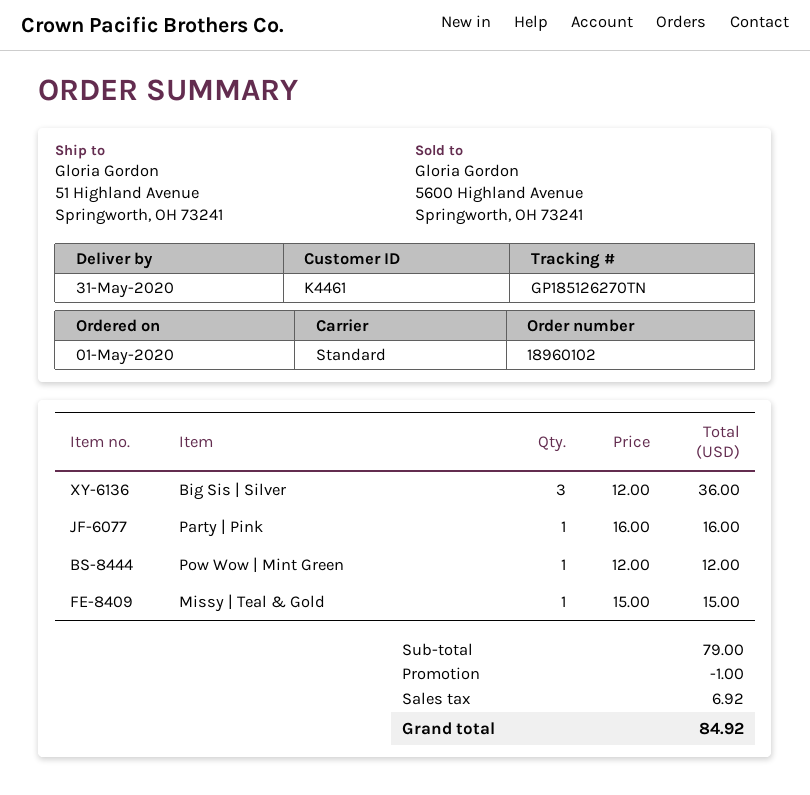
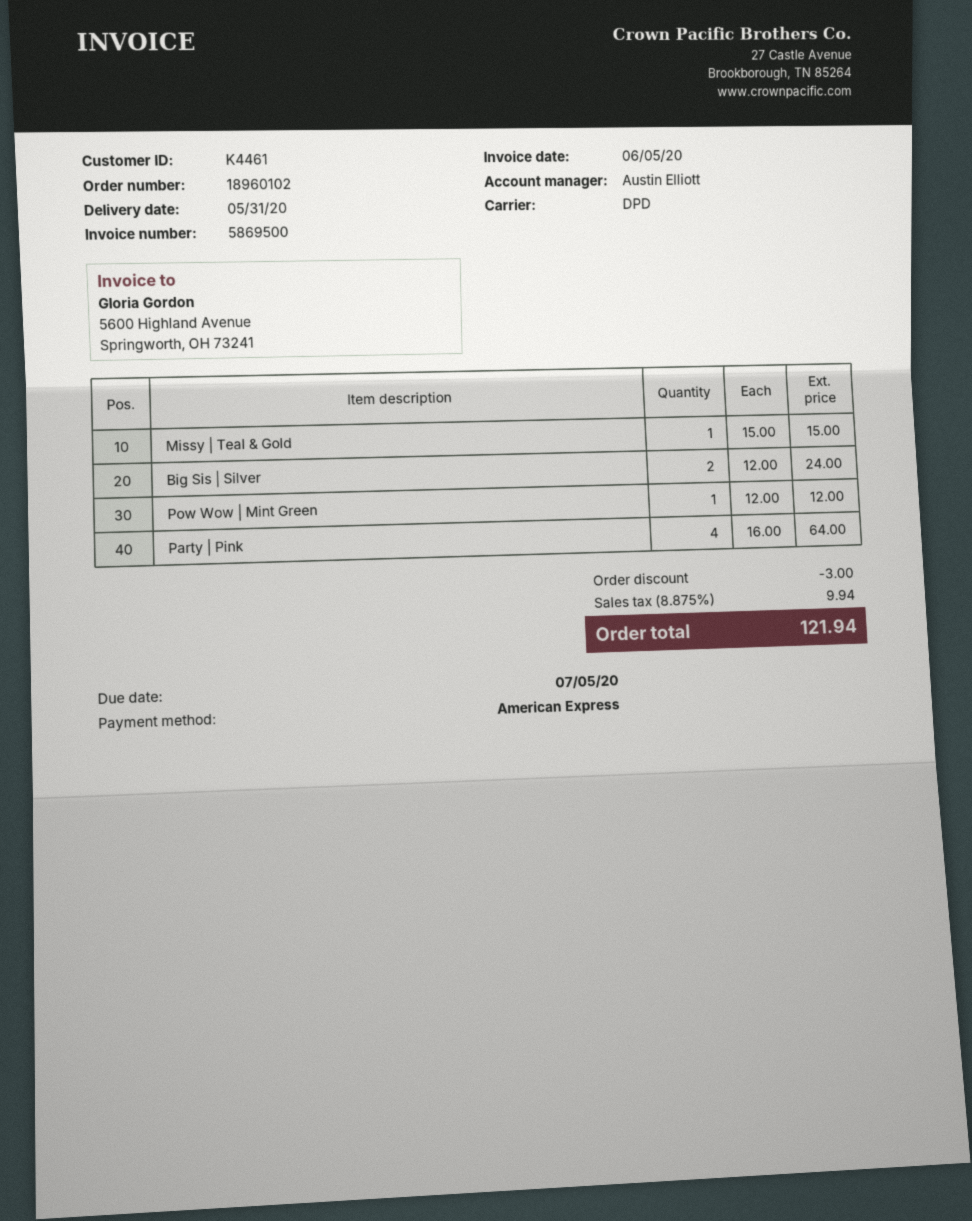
shipping method: standard -> DPD
Big Sis | Silver: 3 x 12.00 = 36.00 -> 2 x 12.00 = 24.00
Party | Pink: 1 x 16.00 = 16.00 -> 4 x 16.00 = 64.00
discount: 1.00 -> 3.00
tax: 6.92 -> 9.94
total: 84.92 -> 121.94

